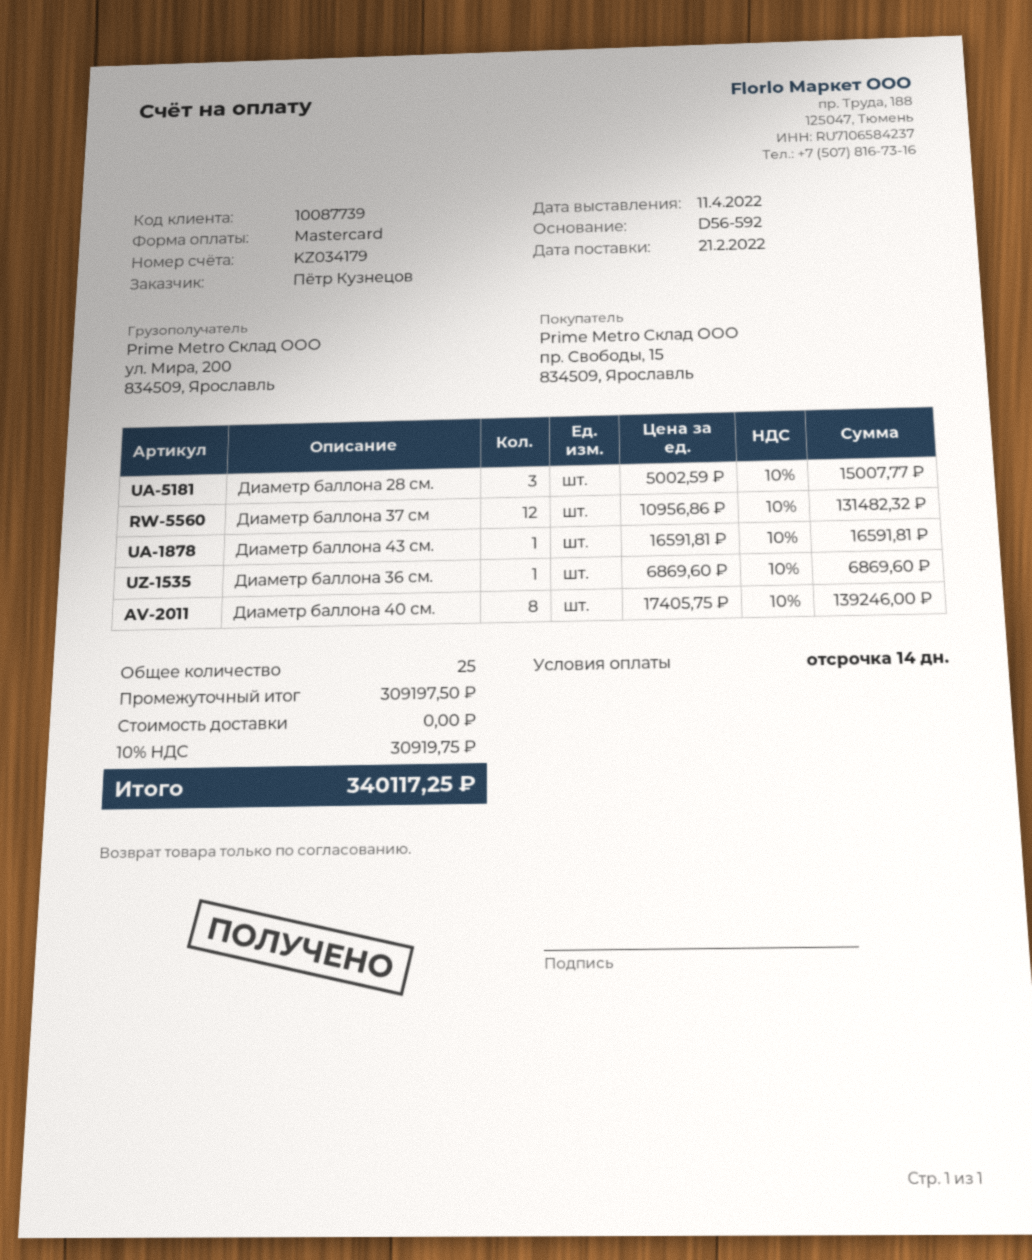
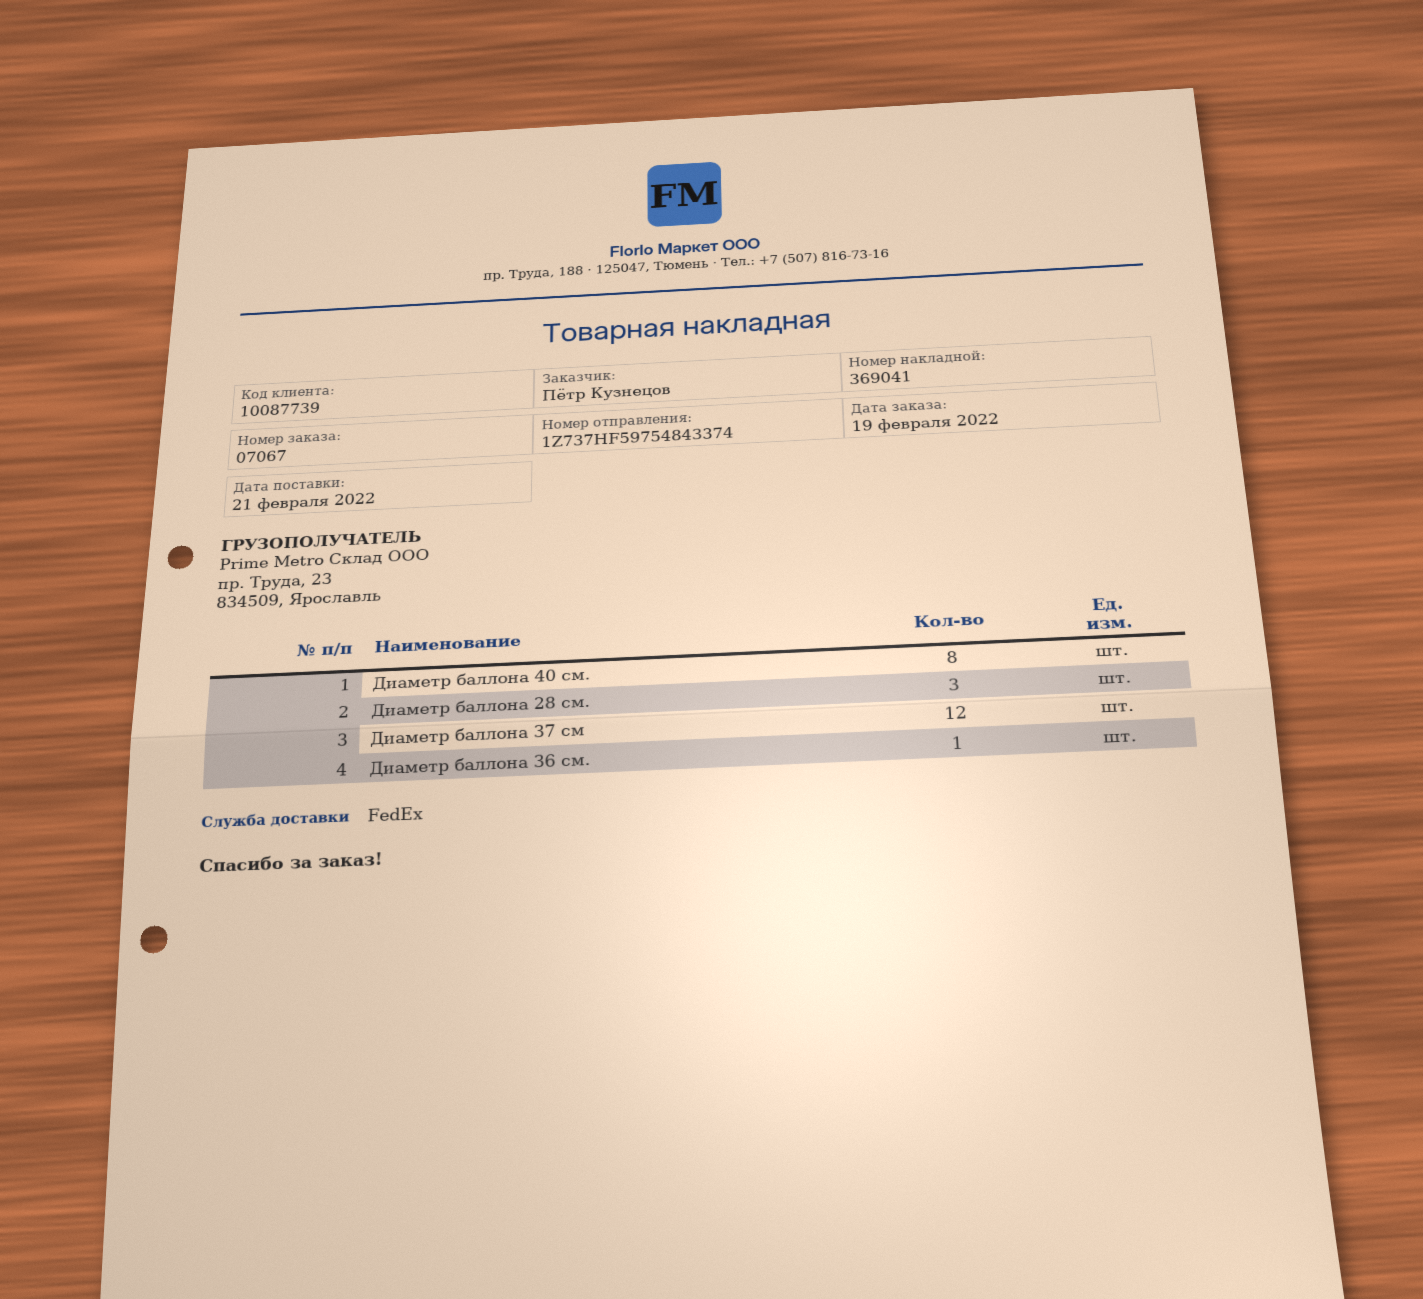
ship to: ул. Мира, 200, 834509, Ярославль -> пр. Труда, 23, 834509, Ярославль
Диаметр баллона 43 см.: 1 -> none

